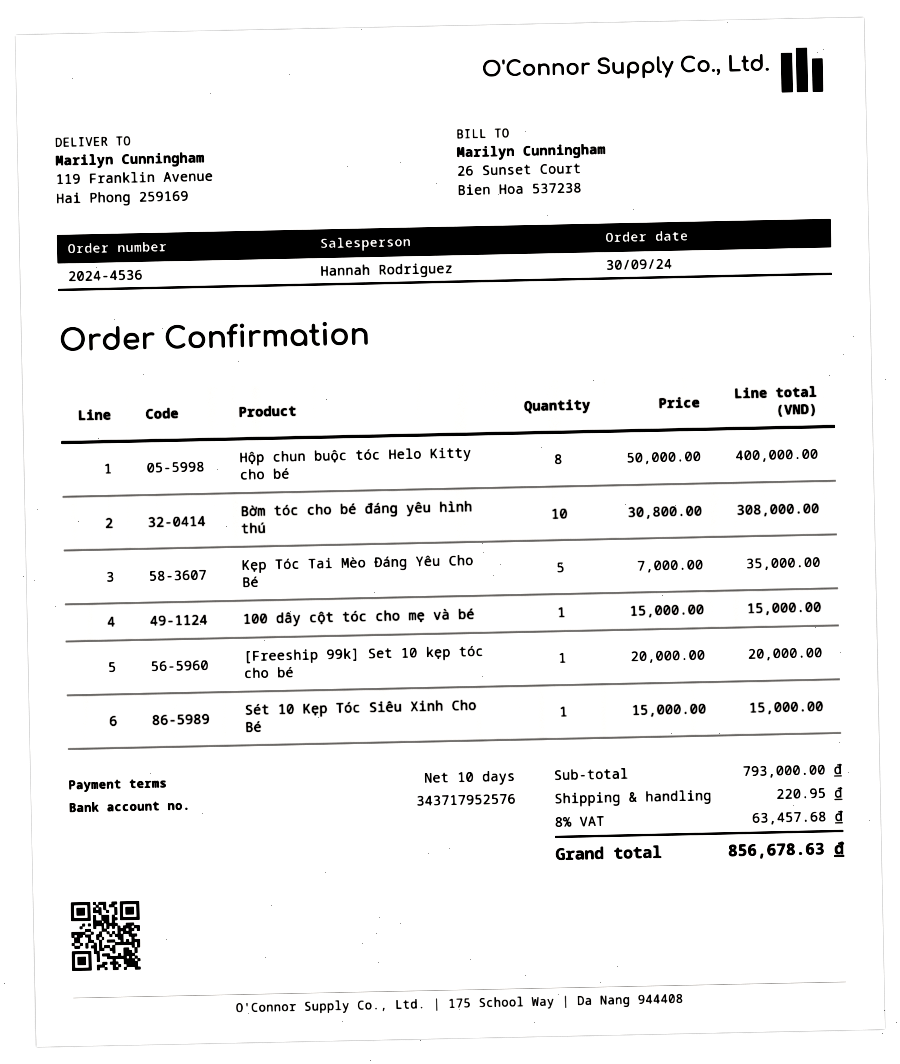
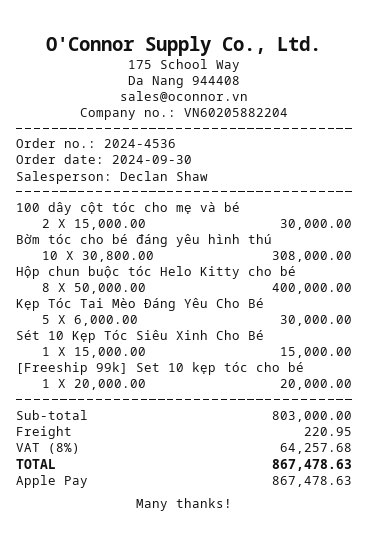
sales rep: Hannah Rodriguez -> Declan Shaw
Kẹp Tóc Tai Mèo Đáng Yêu Cho Bé: 5 x 7000.00 = 35000.00 -> 5 x 6000.00 = 30000.00
100 dây cột tóc cho mẹ và bé: 1 x 15000.00 = 15000.00 -> 2 x 15000.00 = 30000.00
subtotal: 793000.00 -> 803000.00
tax: 8% = 63457.68 -> 8% = 64257.68
total: 856678.63 -> 867478.63

